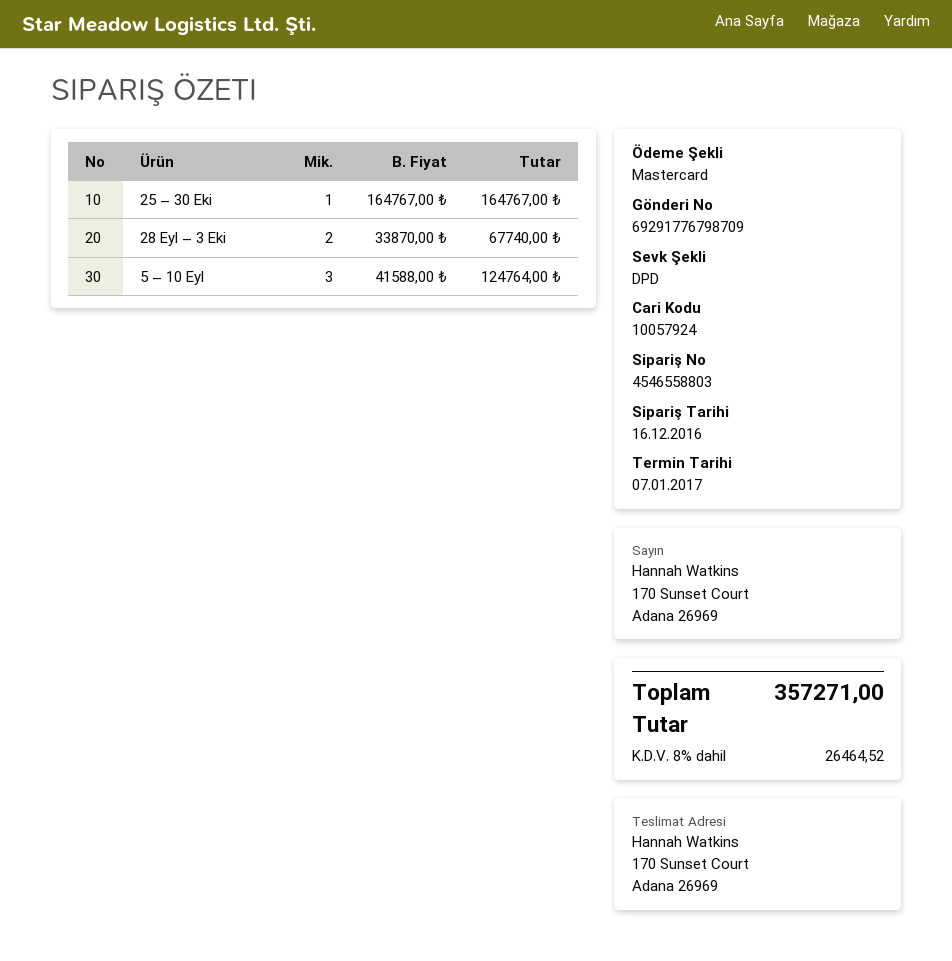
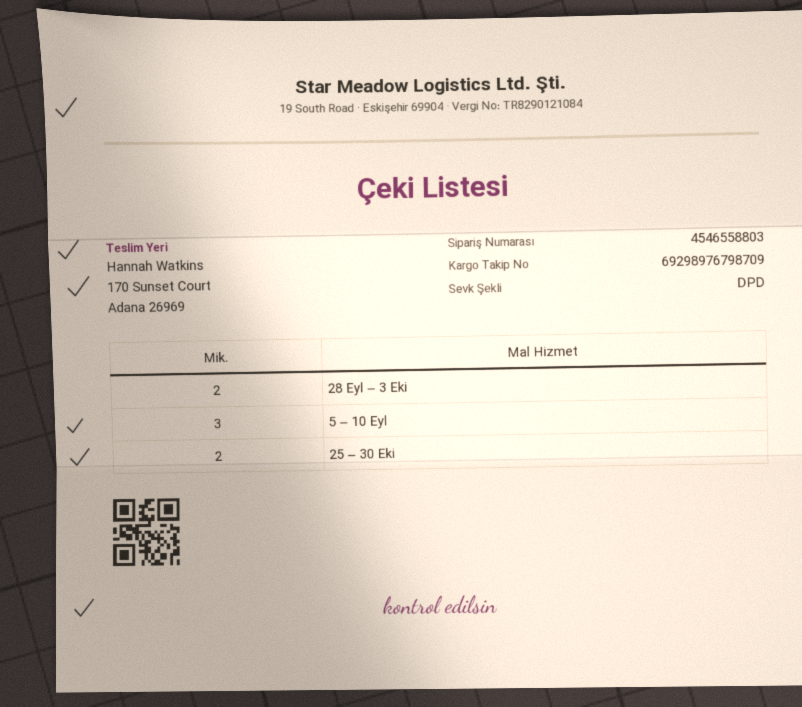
tracking number: 69291776798709 -> 69298976798709
25 – 30 Eki: 1 -> 2

